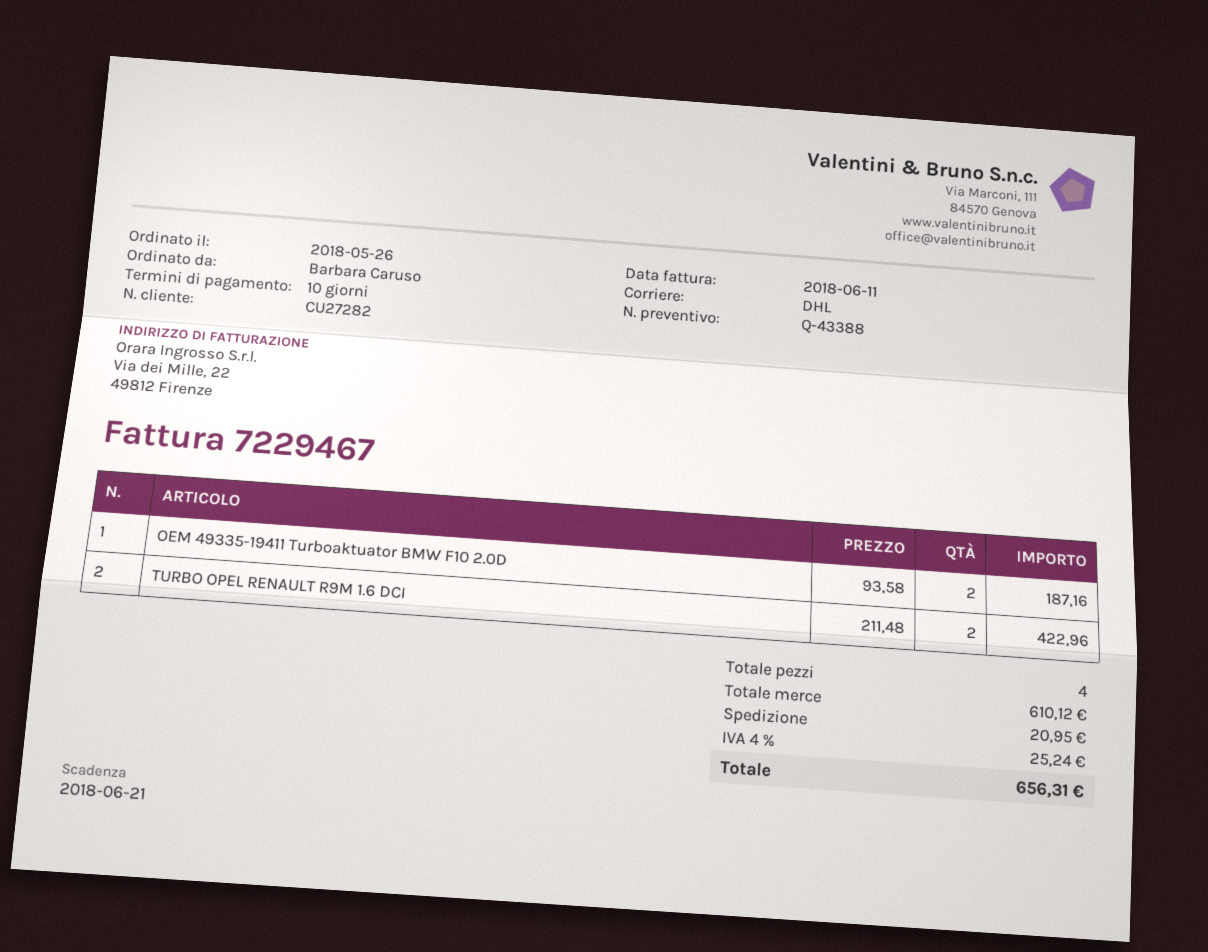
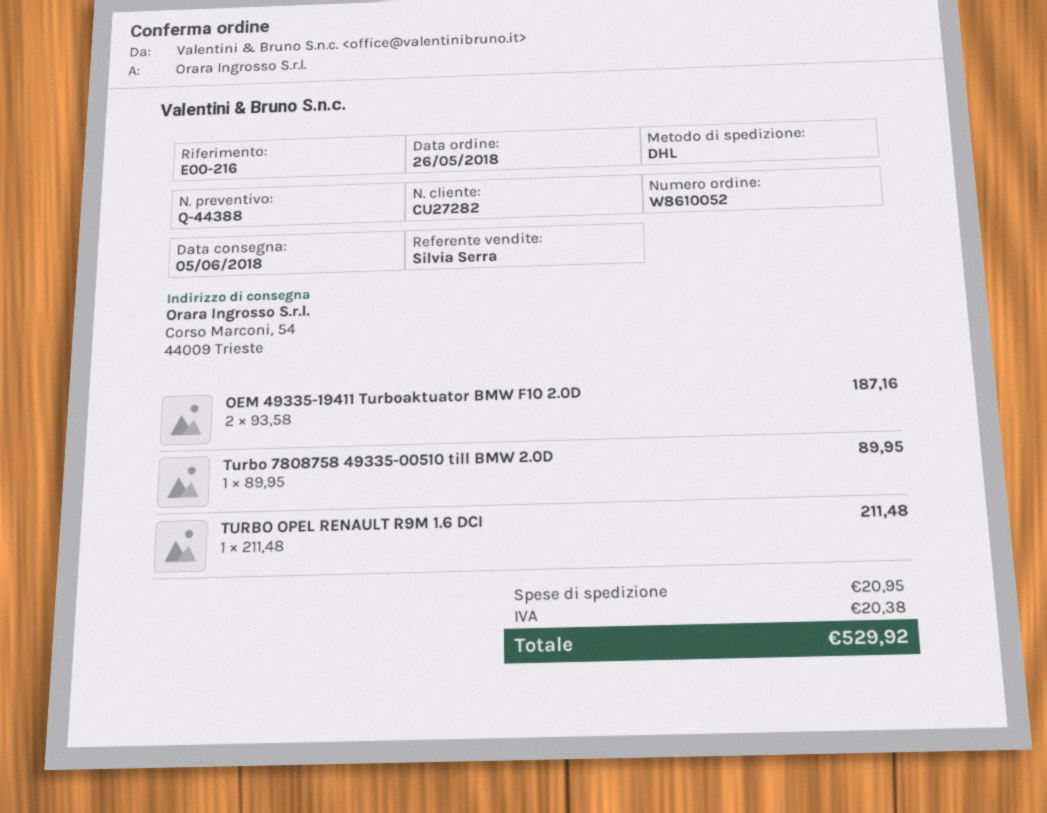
quote number: Q-43388 -> Q-44388
TURBO OPEL RENAULT R9M 1.6 DCI: 2 x 211.48 = 422.96 -> 1 x 211.48 = 211.48
Turbo 7808758 49335-00510 till BMW 2.0D: none -> 1 x 89.95 = 89.95
tax: 25.24 -> 20.38
total: 656.31 -> 529.92

